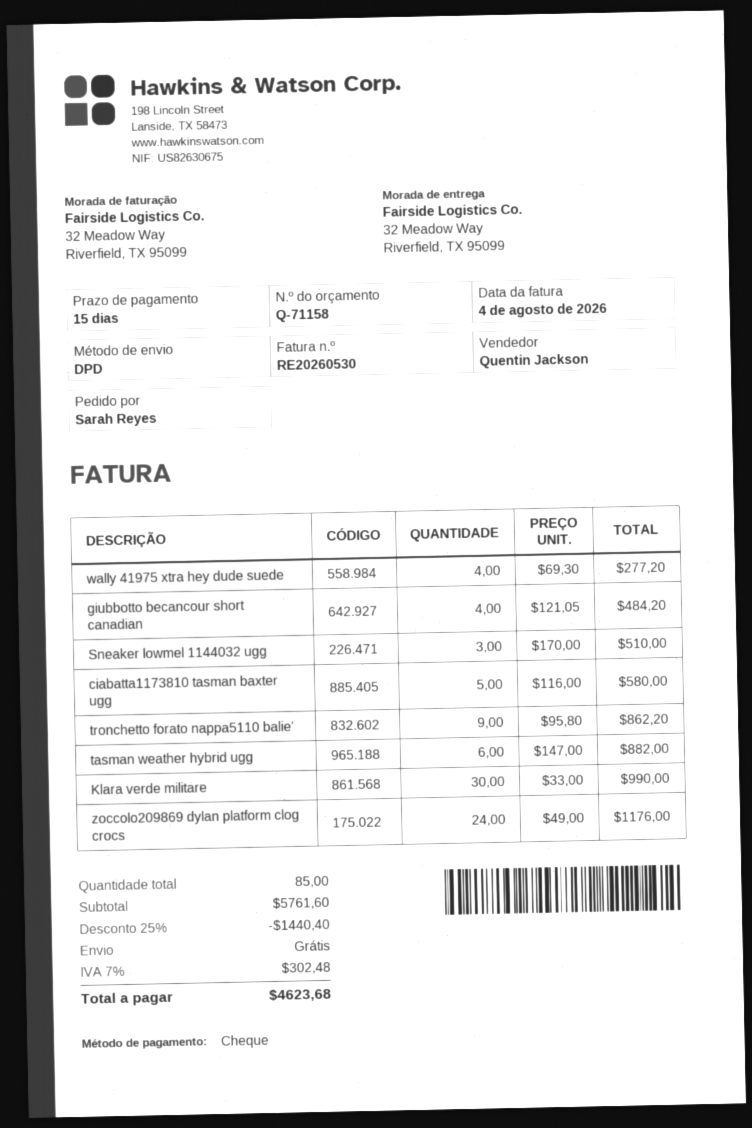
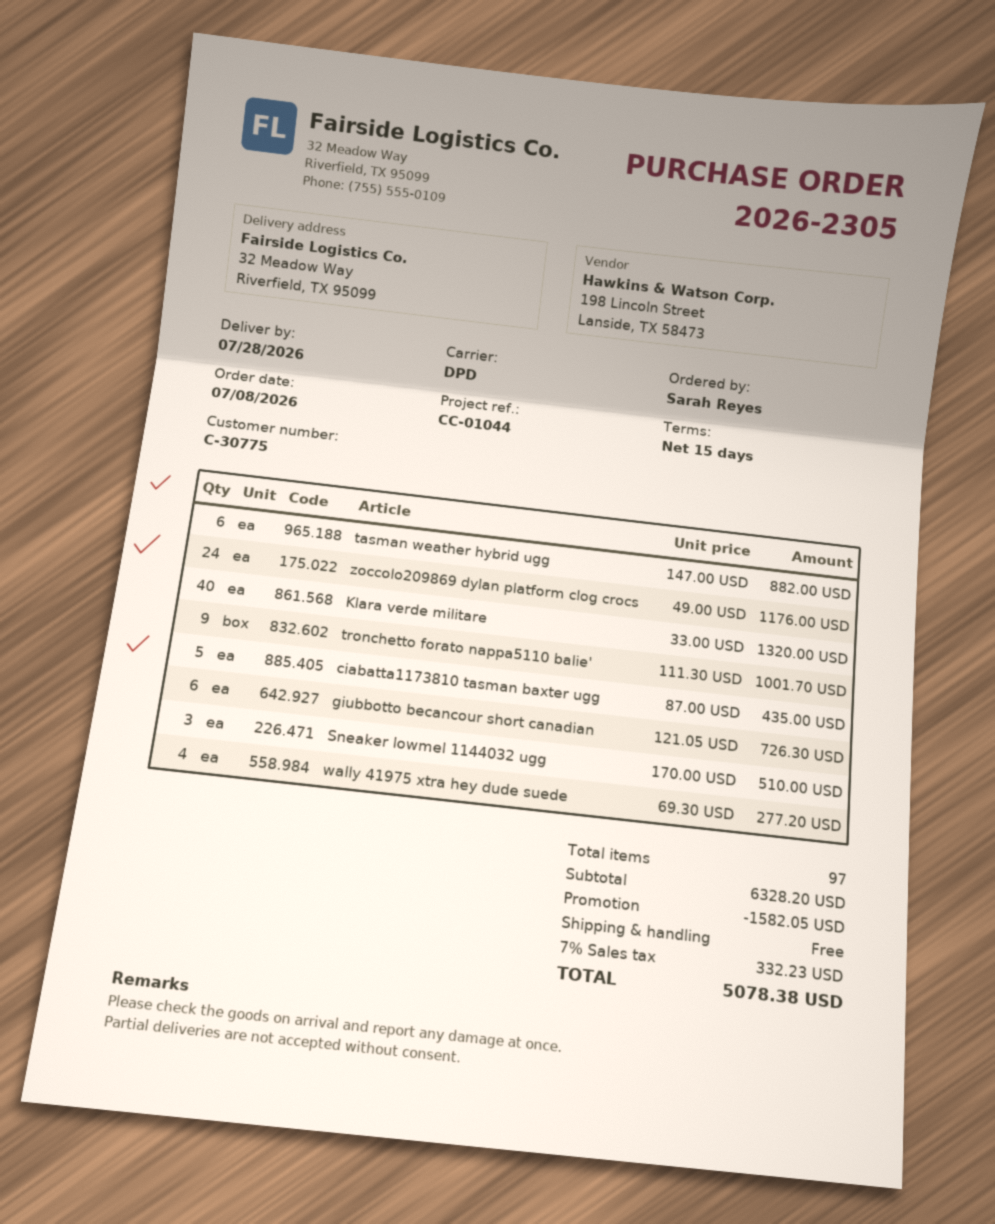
giubbotto becancour short canadian: 4 x 121.05 = 484.20 -> 6 x 121.05 = 726.30
ciabatta1173810 tasman baxter ugg: 5 x 116.00 = 580.00 -> 5 x 87.00 = 435.00
tronchetto forato nappa5110 balie': 9 x 95.80 = 862.20 -> 9 x 111.30 = 1001.70
Klara verde militare: 30 x 33.00 = 990.00 -> 40 x 33.00 = 1320.00
total quantity: 85 -> 97
subtotal: 5761.60 -> 6328.20
discount: 1440.40 -> 1582.05
tax: 7% = 302.48 -> 7% = 332.23
total: 4623.68 -> 5078.38

